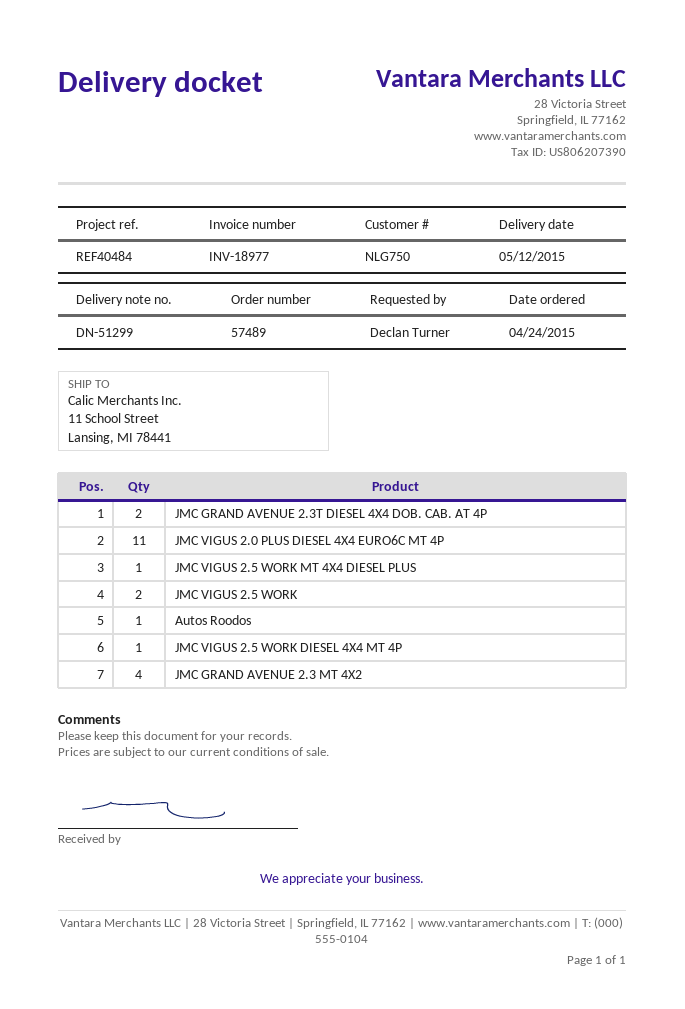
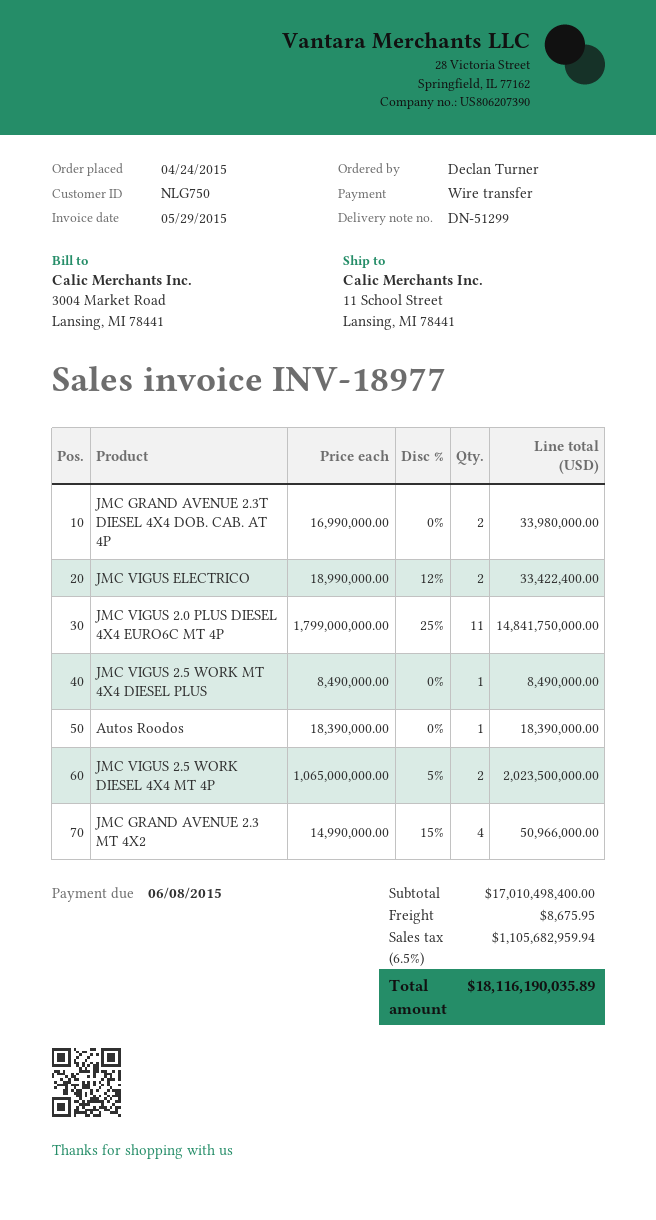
JMC VIGUS 2.5 WORK: 2 -> none
JMC VIGUS 2.5 WORK DIESEL 4X4 MT 4P: 1 -> 2
JMC VIGUS ELECTRICO: none -> 2

